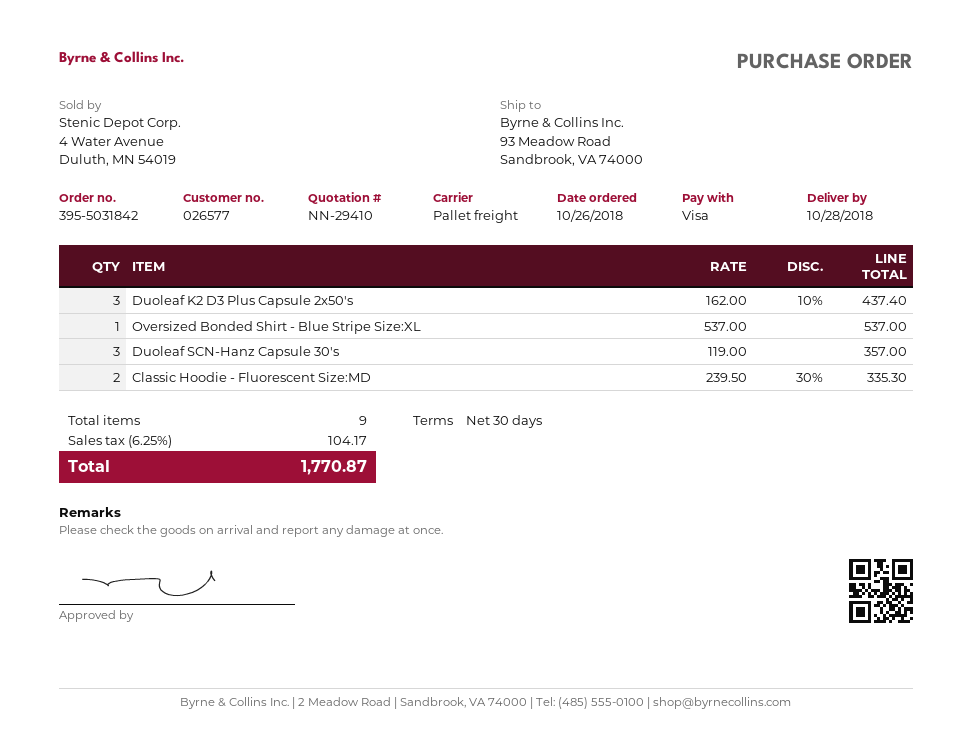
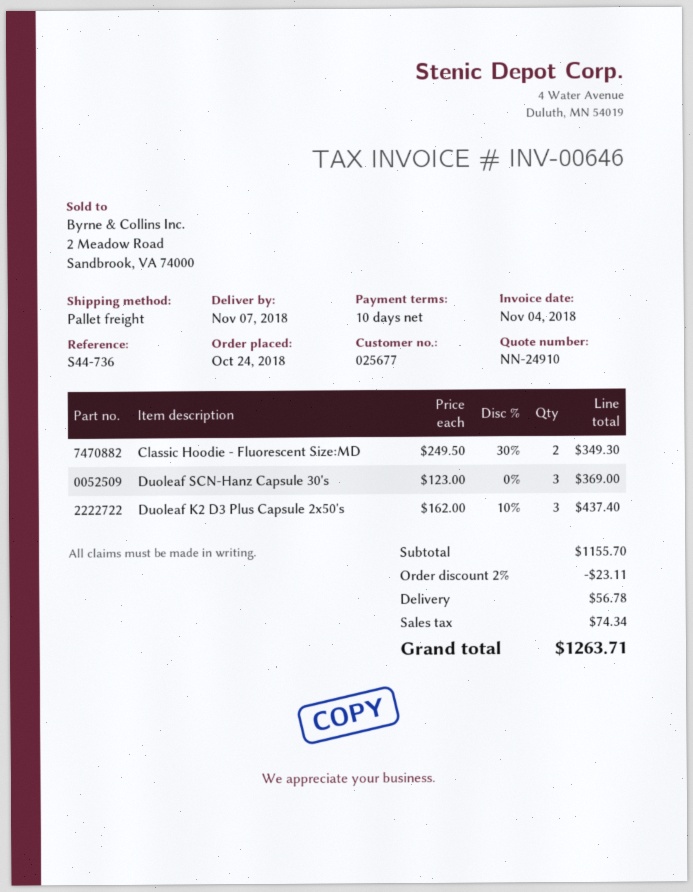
quote number: NN-29410 -> NN-24910
order date: 2018-10-26 -> 2018-10-24
delivery date: 2018-10-28 -> 2018-11-07
payment terms: 30 days -> 10 days
customer number: 026577 -> 025677
Oversized Bonded Shirt - Blue Stripe Size:XL: 1 x 537.00 = 537.00 -> none
Duoleaf SCN-Hanz Capsule 30's: 3 x 119.00 = 357.00 -> 3 x 123.00 = 369.00
Classic Hoodie - Fluorescent Size:MD: 2 x 239.50 - 30% = 335.30 -> 2 x 249.50 - 30% = 349.30
discount: none -> 2% = 23.11
shipping: none -> 56.78
tax: 104.17 -> 74.34
total: 1770.87 -> 1263.71

